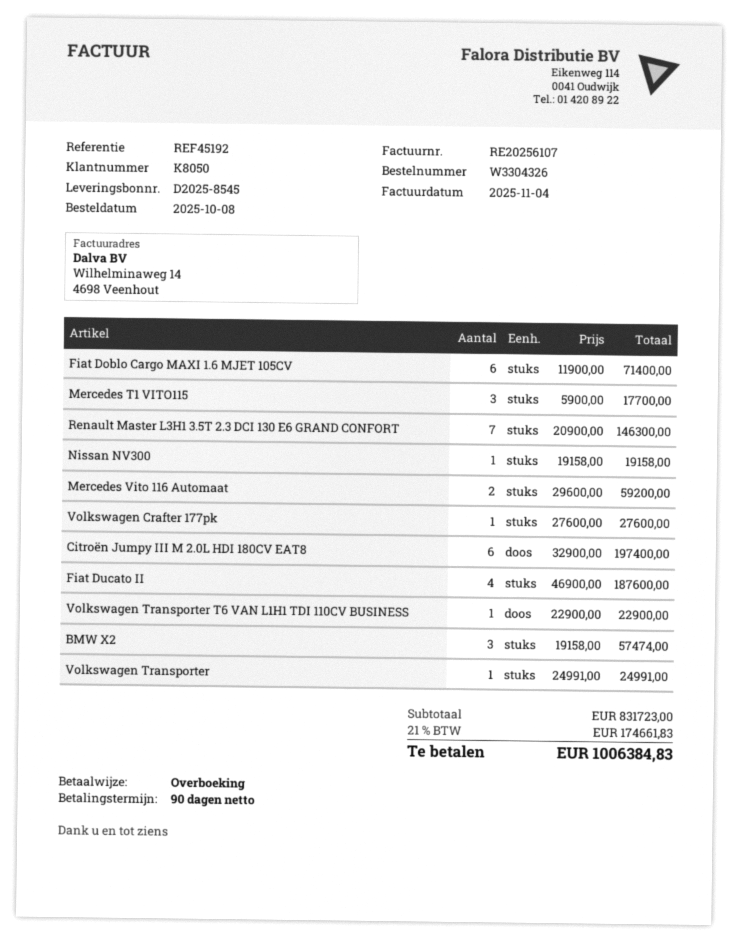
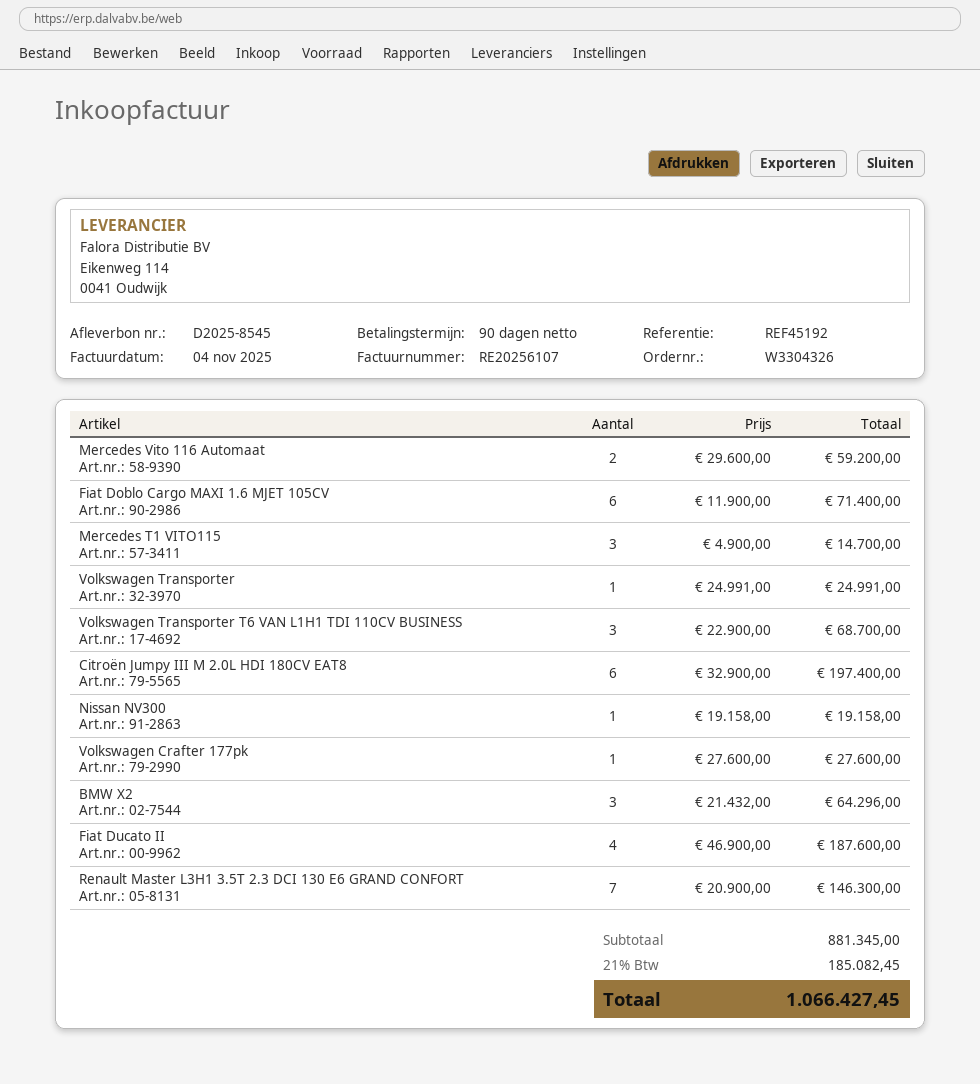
Mercedes T1 VITO115: 3 x 5900.00 = 17700.00 -> 3 x 4900.00 = 14700.00
Volkswagen Transporter T6 VAN L1H1 TDI 110CV BUSINESS: 1 x 22900.00 = 22900.00 -> 3 x 22900.00 = 68700.00
BMW X2: 3 x 19158.00 = 57474.00 -> 3 x 21432.00 = 64296.00
subtotal: 831723.00 -> 881345.00
tax: 21% = 174661.83 -> 21% = 185082.45
total: 1006384.83 -> 1066427.45

